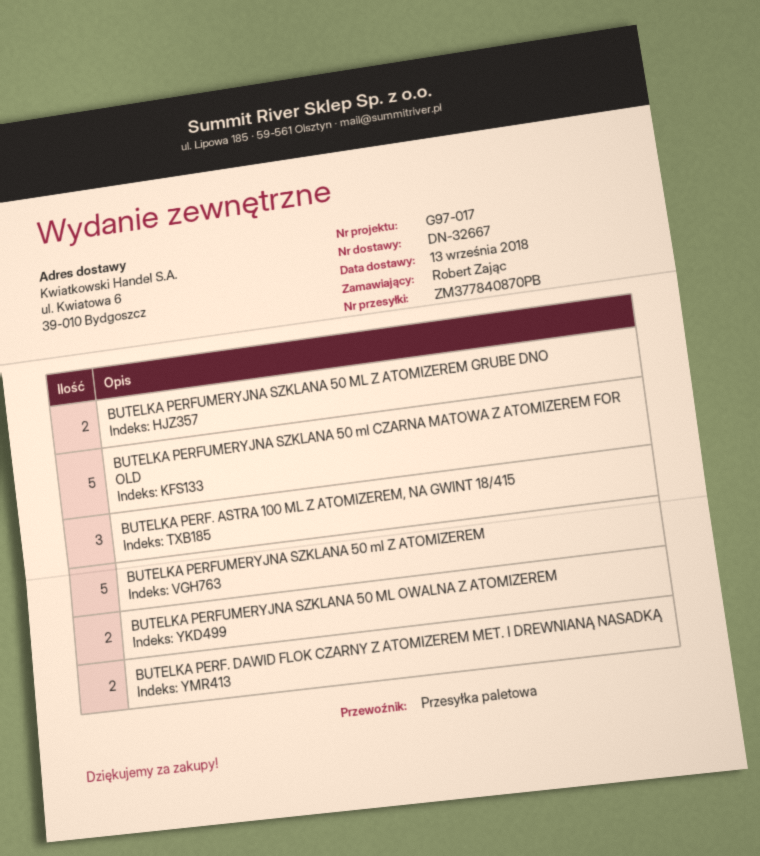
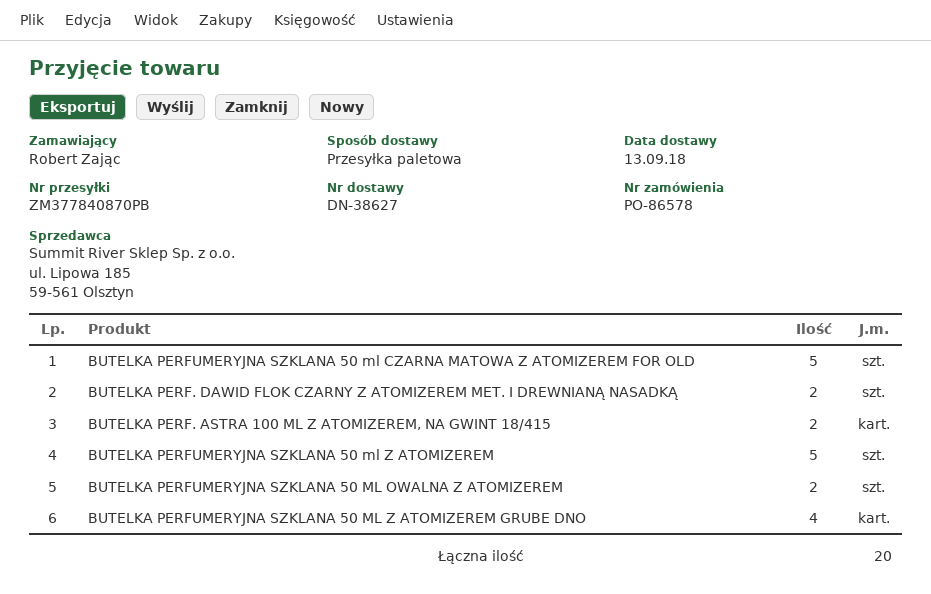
delivery note number: DN-32667 -> DN-38627
BUTELKA PERFUMERYJNA SZKLANA 50 ML Z ATOMIZEREM GRUBE DNO: 2 -> 4
BUTELKA PERF. ASTRA 100 ML Z ATOMIZEREM, NA GWINT 18/415: 3 -> 2

